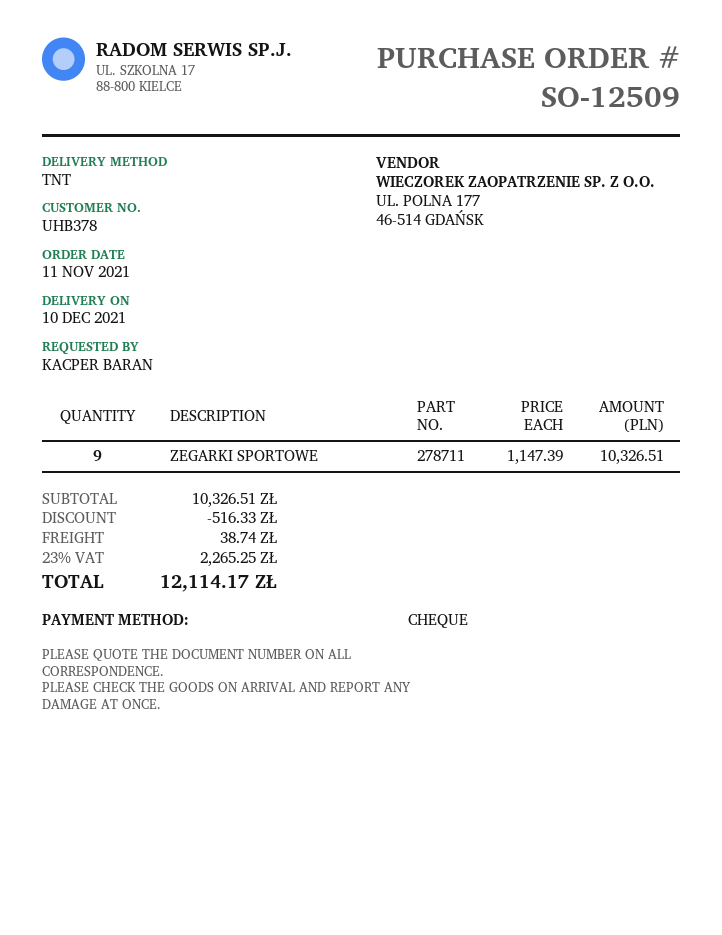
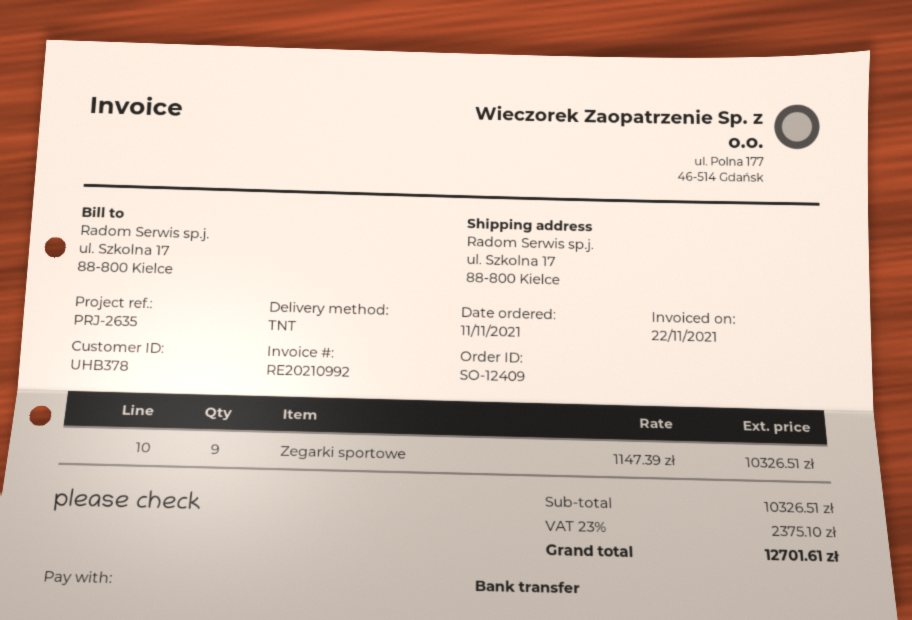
order number: SO-12509 -> SO-12409
payment method: cheque -> bank transfer
discount: 516.33 -> none
shipping: 38.74 -> none
tax: 23% = 2265.25 -> 23% = 2375.10
total: 12114.17 -> 12701.61

